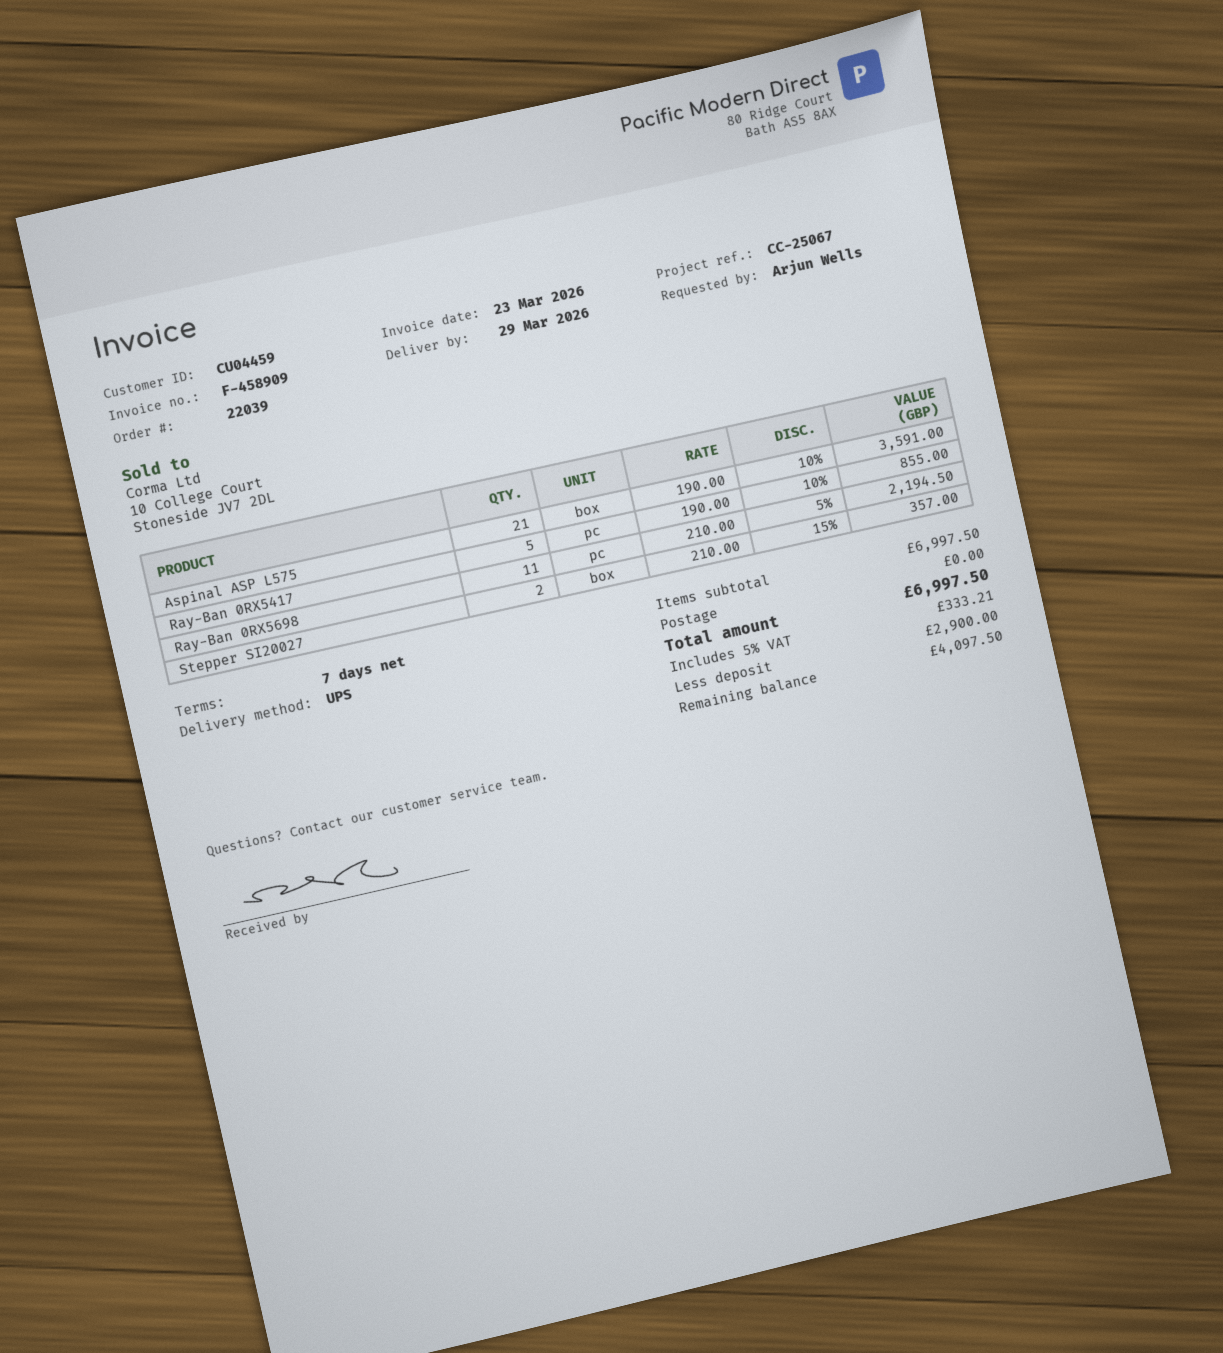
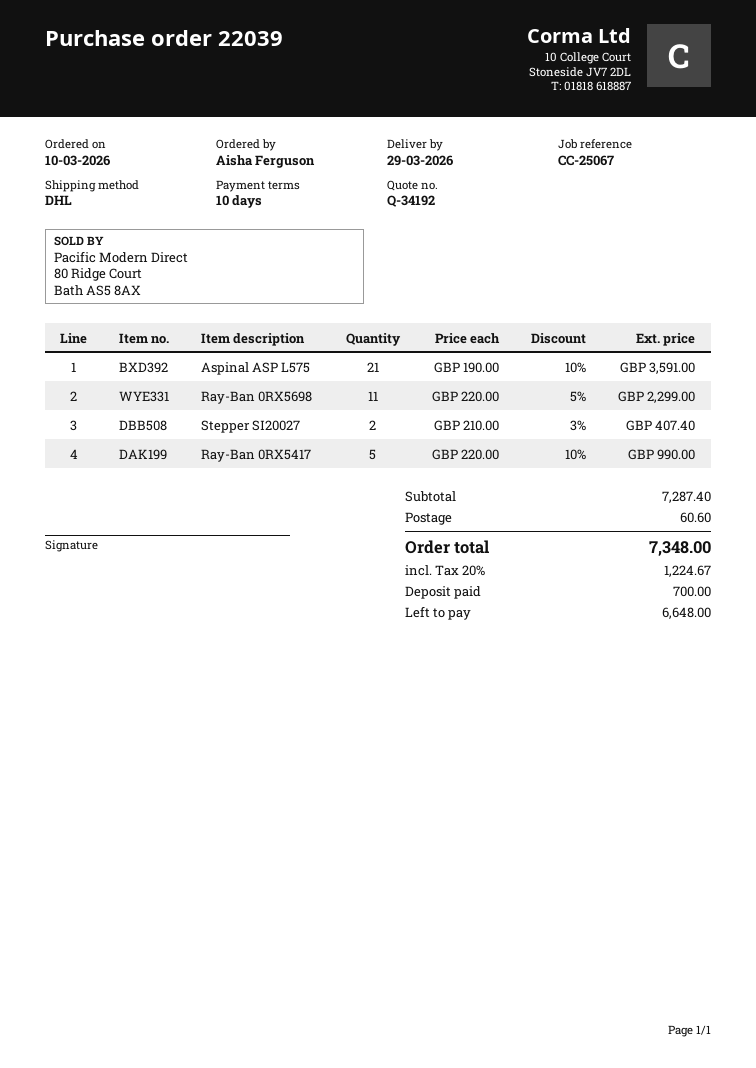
payment terms: 7 days -> 10 days
ordered by: Arjun Wells -> Aisha Ferguson
shipping method: UPS -> DHL
Ray-Ban 0RX5417: 5 x 190.00 - 10% = 855.00 -> 5 x 220.00 - 10% = 990.00
Ray-Ban 0RX5698: 11 x 210.00 - 5% = 2194.50 -> 11 x 220.00 - 5% = 2299.00
Stepper SI20027: 2 x 210.00 - 15% = 357.00 -> 2 x 210.00 - 3% = 407.40
subtotal: 6997.50 -> 7287.40
shipping: 0.00 -> 60.60
tax: 5% = 333.21 -> 20% = 1224.67
total: 6997.50 -> 7348.00
deposit: 2900.00 -> 700.00
balance: 4097.50 -> 6648.00

